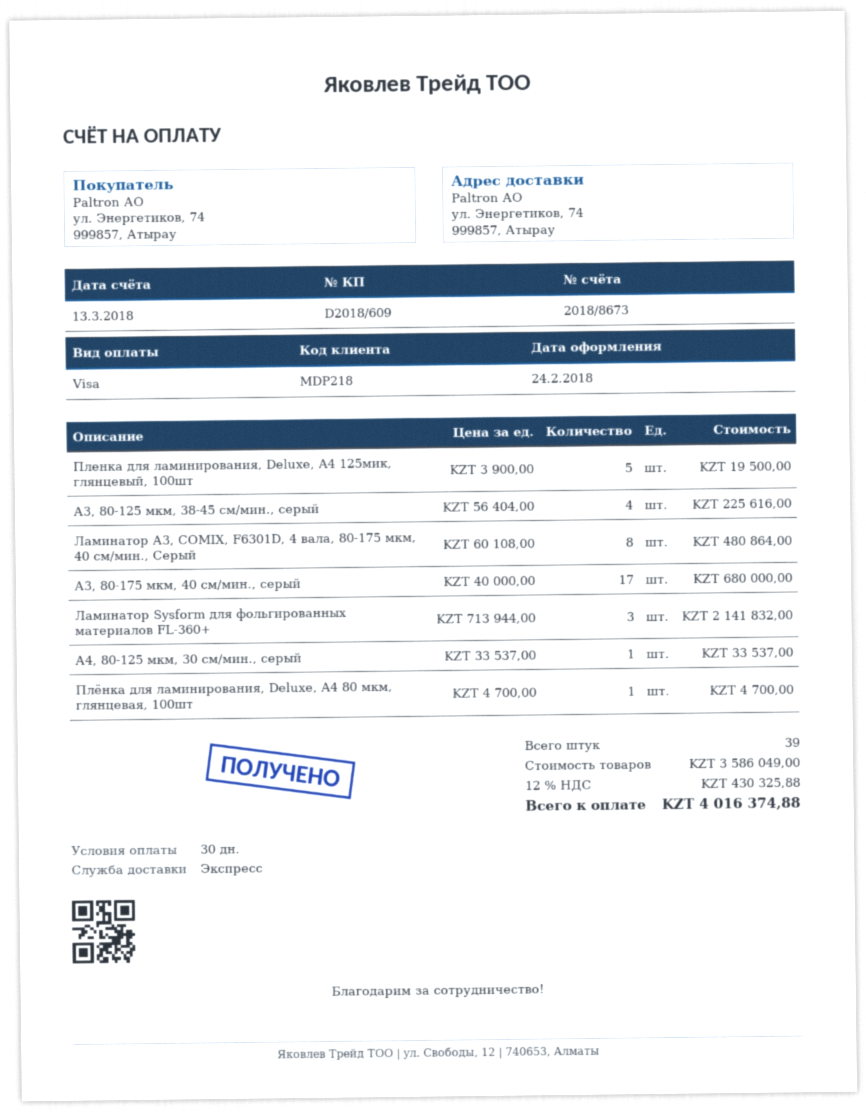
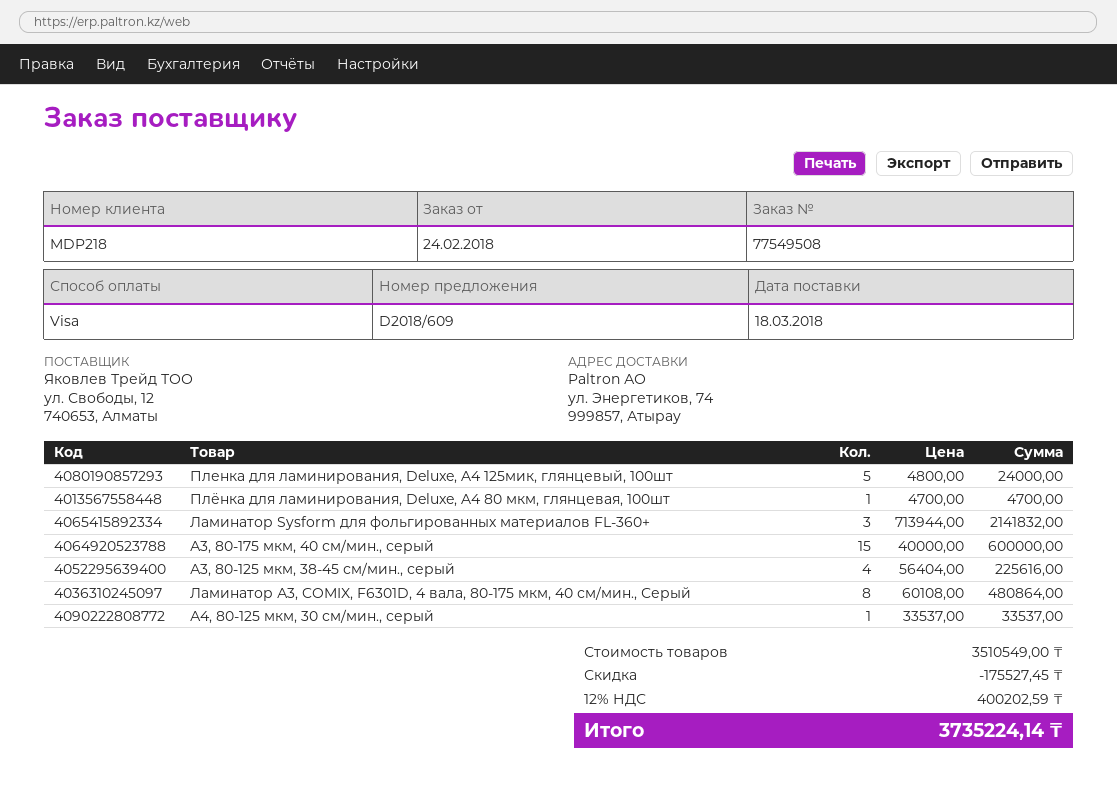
Пленка для ламинирования, Deluxe, A4 125мик, глянцевый, 100шт: 5 x 3900.00 = 19500.00 -> 5 x 4800.00 = 24000.00
А3, 80-175 мкм, 40 см/мин., серый: 17 x 40000.00 = 680000.00 -> 15 x 40000.00 = 600000.00
subtotal: 3586049.00 -> 3510549.00
discount: none -> 175527.45
tax: 12% = 430325.88 -> 12% = 400202.59
total: 4016374.88 -> 3735224.14

